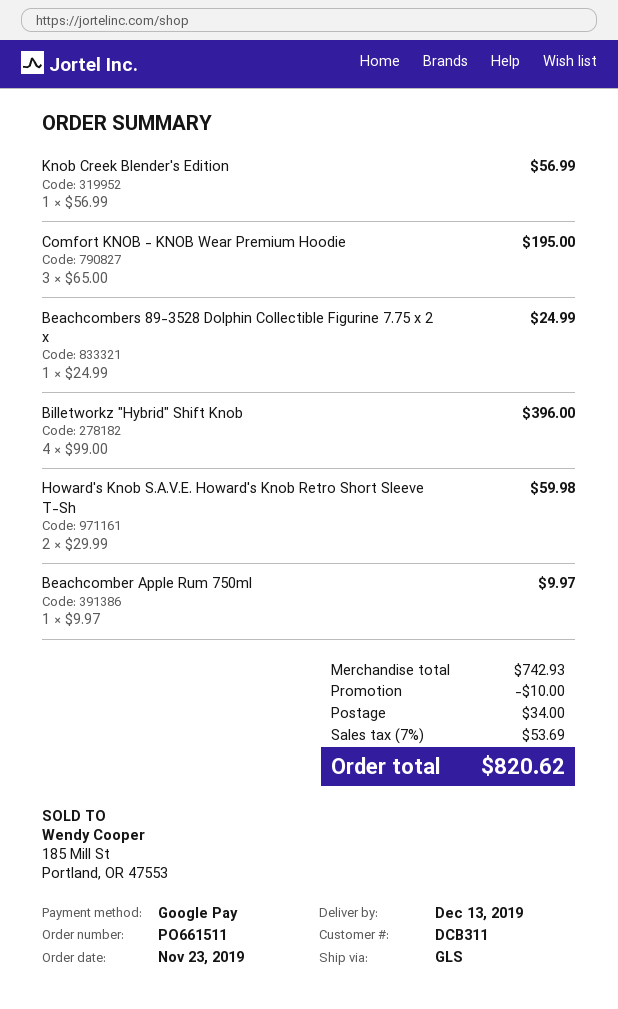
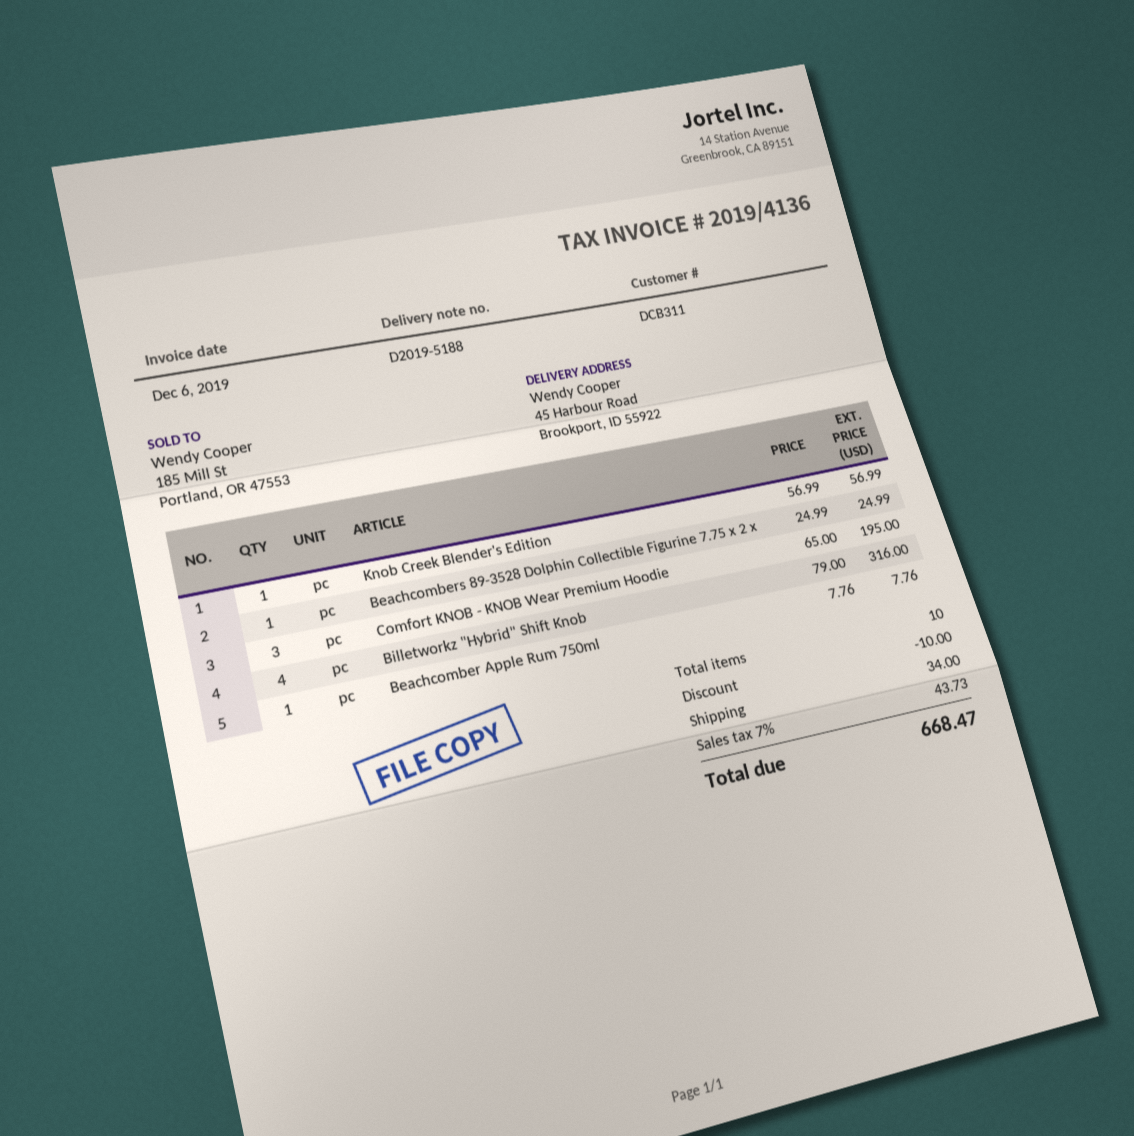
Billetworkz "Hybrid" Shift Knob: 4 x 99.00 = 396.00 -> 4 x 79.00 = 316.00
Howard's Knob S.A.V.E. Howard's Knob Retro Short Sleeve T-Sh: 2 x 29.99 = 59.98 -> none
Beachcomber Apple Rum 750ml: 1 x 9.97 = 9.97 -> 1 x 7.76 = 7.76
tax: 7% = 53.69 -> 7% = 43.73
total: 820.62 -> 668.47

